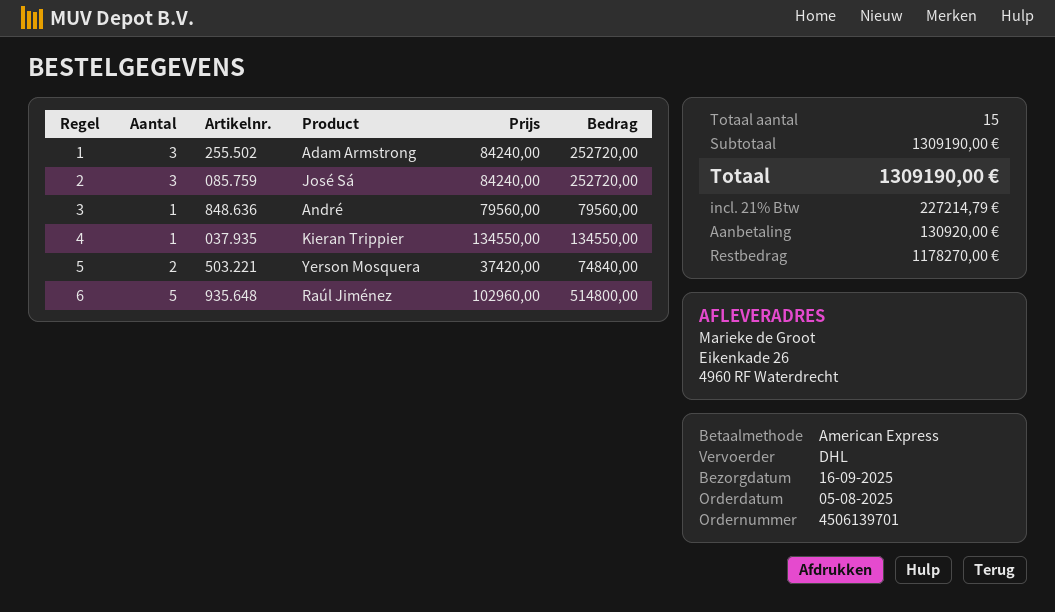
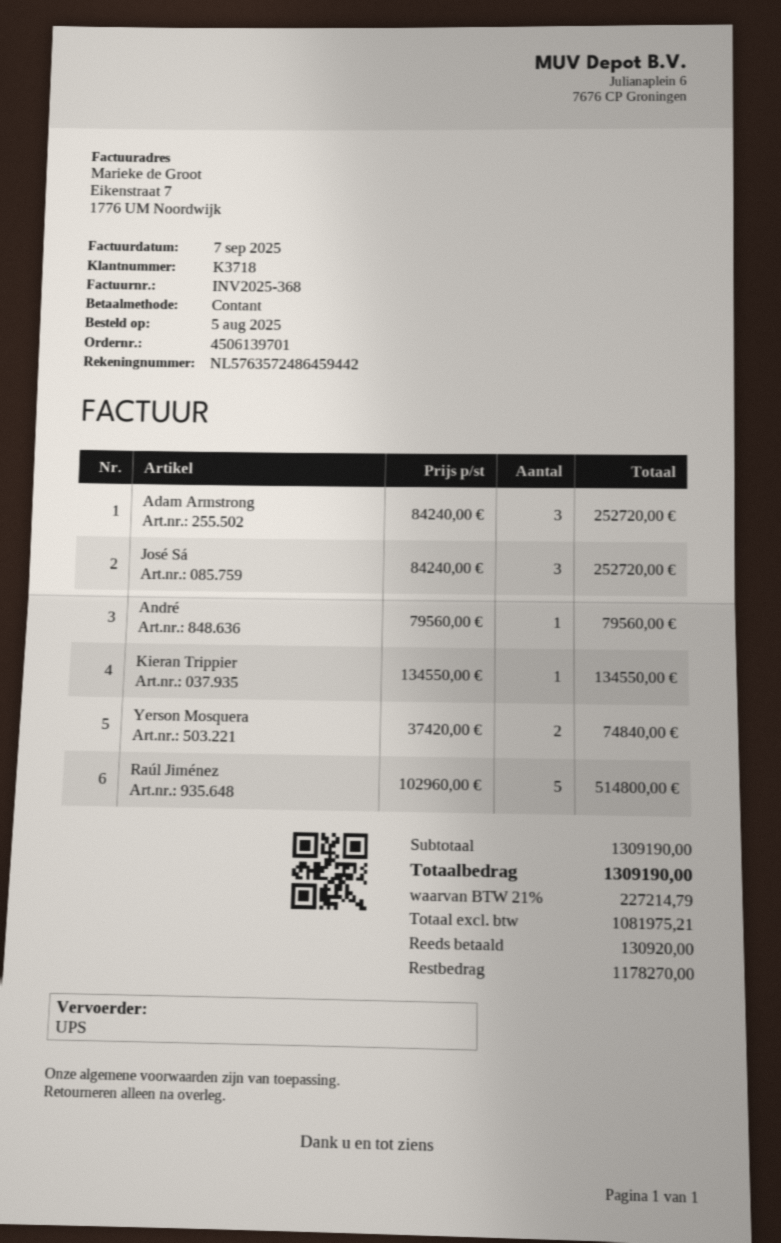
payment method: American Express -> cash
shipping method: DHL -> UPS

